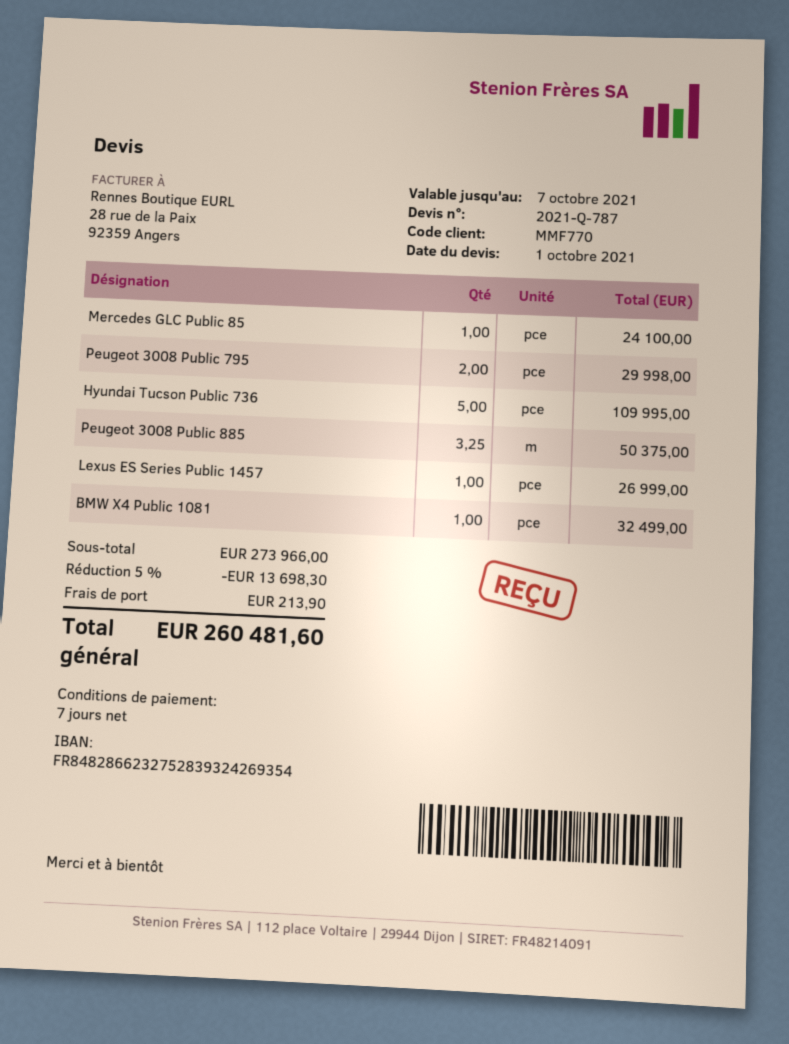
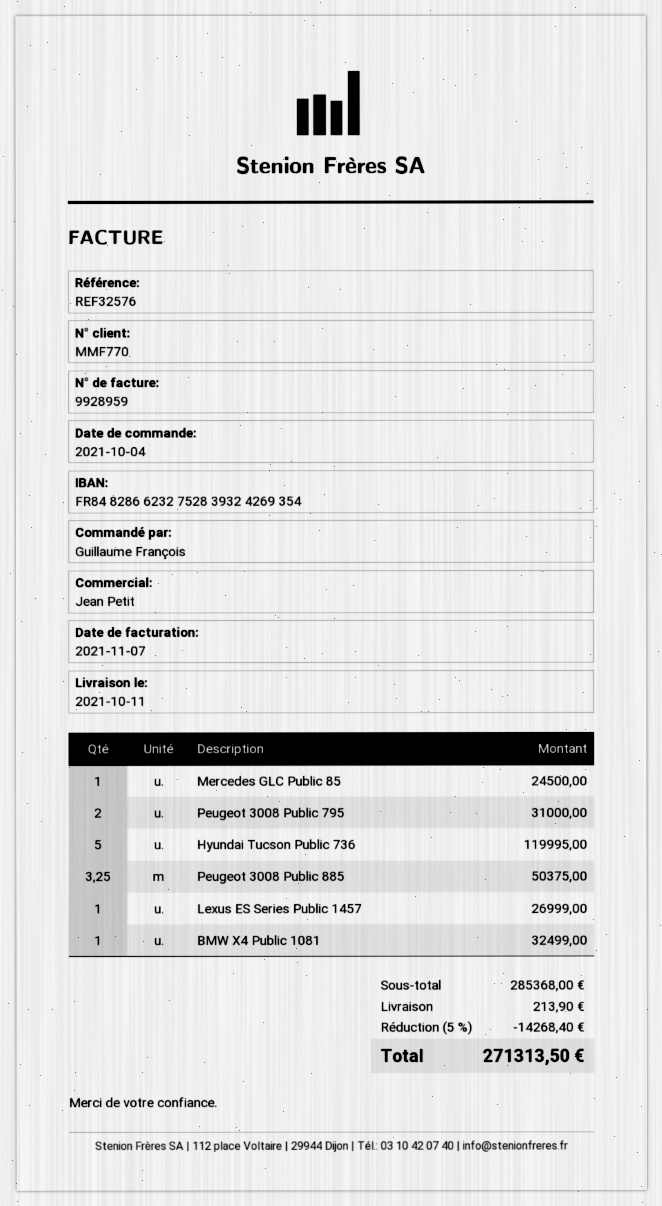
Mercedes GLC Public 85: 1 for 24100.00 -> 1 for 24500.00
Peugeot 3008 Public 795: 2 for 29998.00 -> 2 for 31000.00
Hyundai Tucson Public 736: 5 for 109995.00 -> 5 for 119995.00
subtotal: 273966.00 -> 285368.00
discount: 5% = 13698.30 -> 5% = 14268.40
total: 260481.60 -> 271313.50

